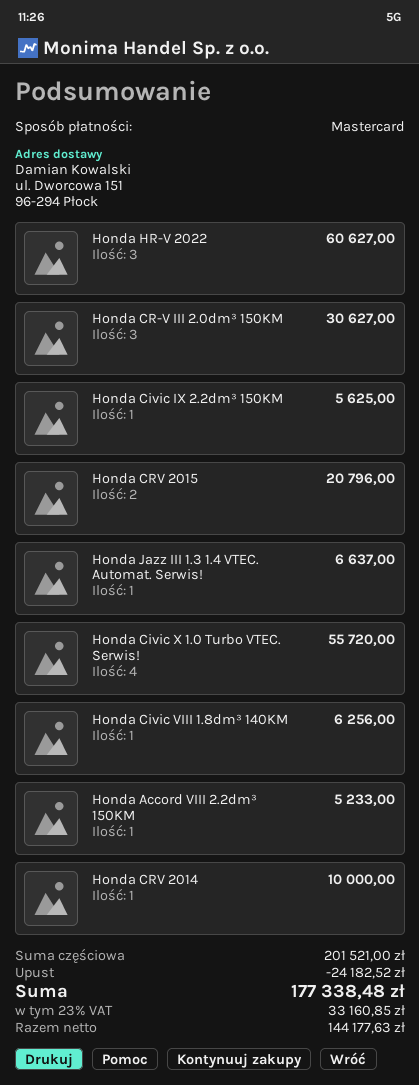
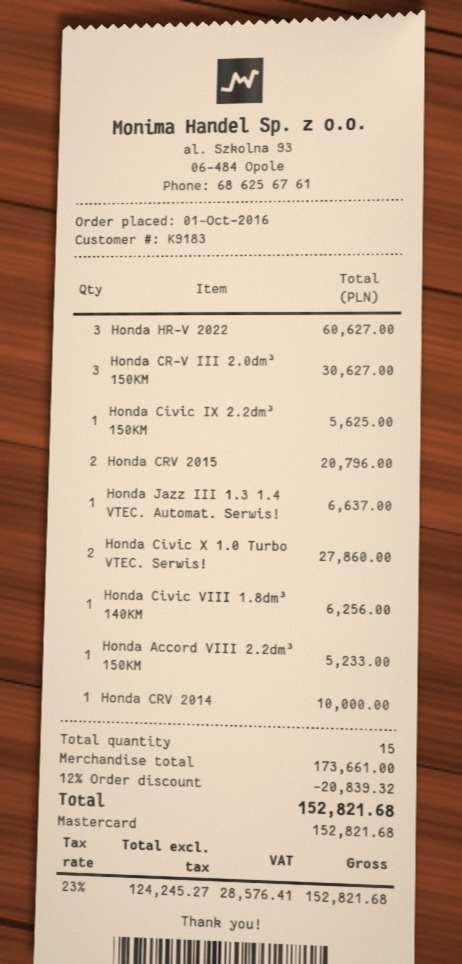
Honda Civic X 1.0 Turbo VTEC. Serwis!: 4 for 55720.00 -> 2 for 27860.00
subtotal: 201521.00 -> 173661.00
discount: 24182.52 -> 20839.32
net: 144177.63 -> 124245.27
tax: 23% = 33160.85 -> 23% = 28576.41
total: 177338.48 -> 152821.68

